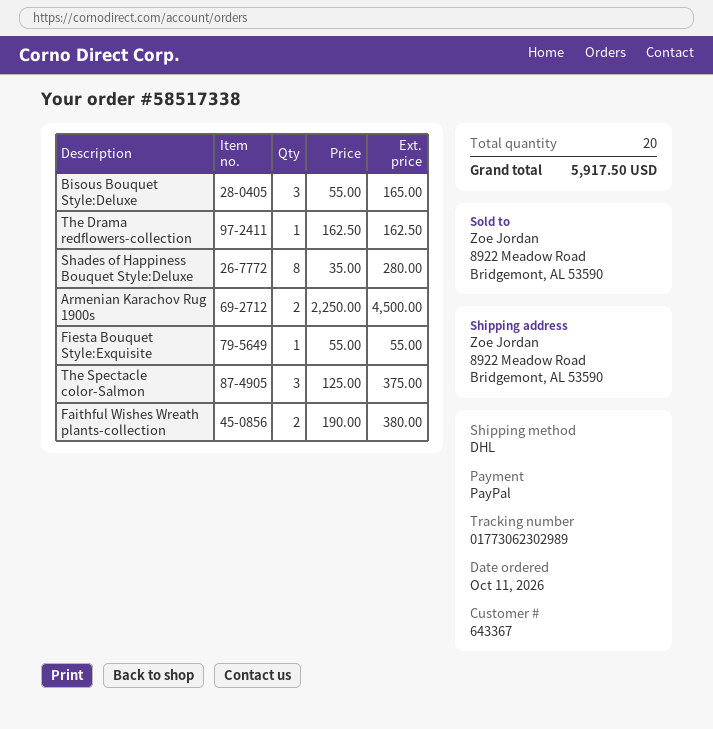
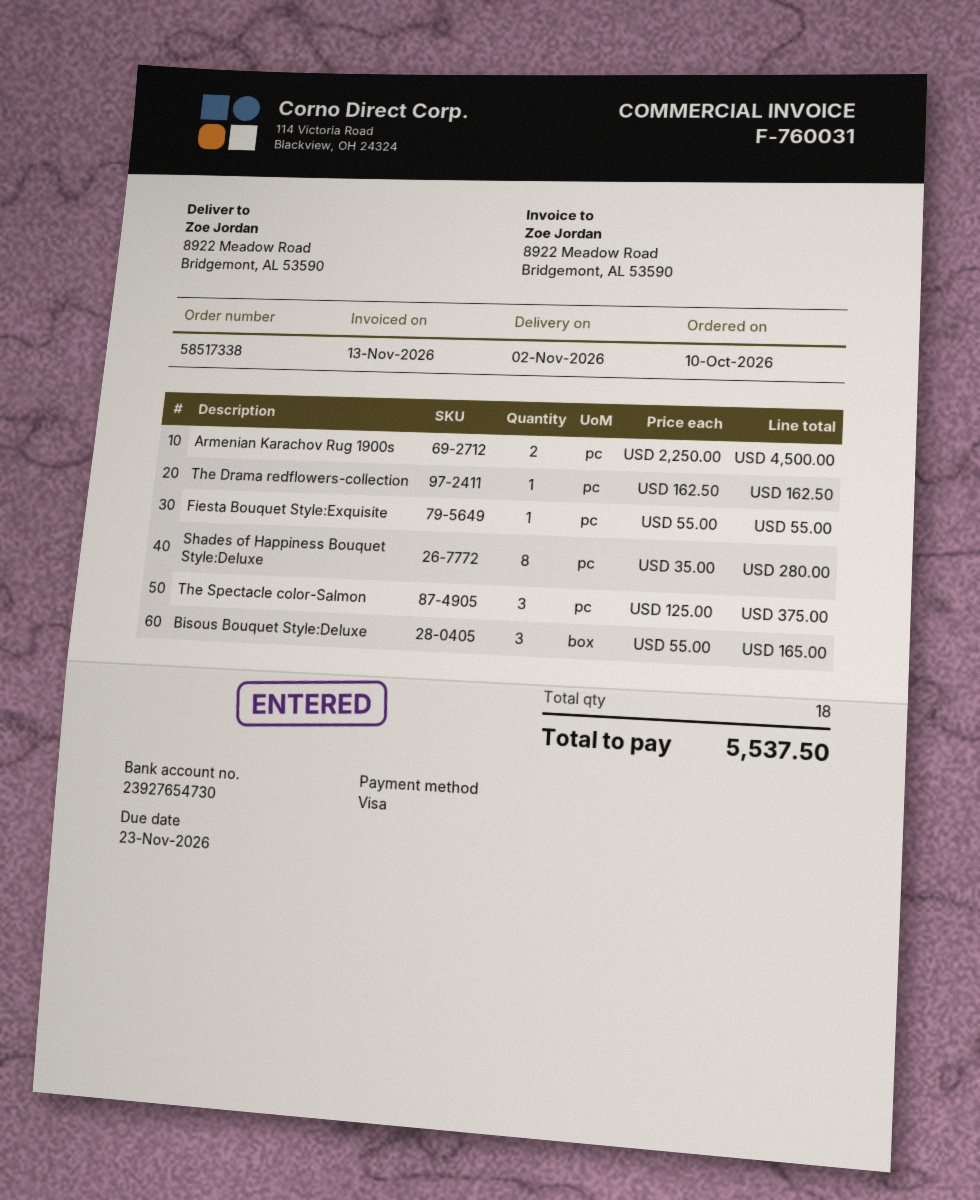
order date: 2026-10-11 -> 2026-10-10
payment method: PayPal -> Visa
Faithful Wishes Wreath plants-collection: 2 x 190.00 = 380.00 -> none
total quantity: 20 -> 18
total: 5917.50 -> 5537.50

